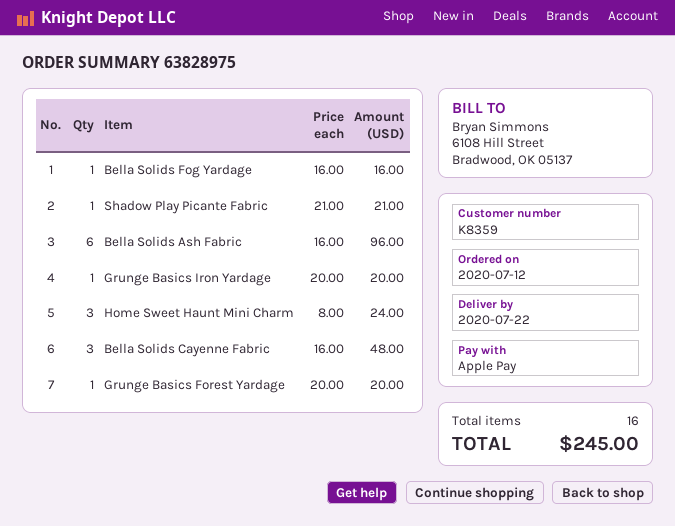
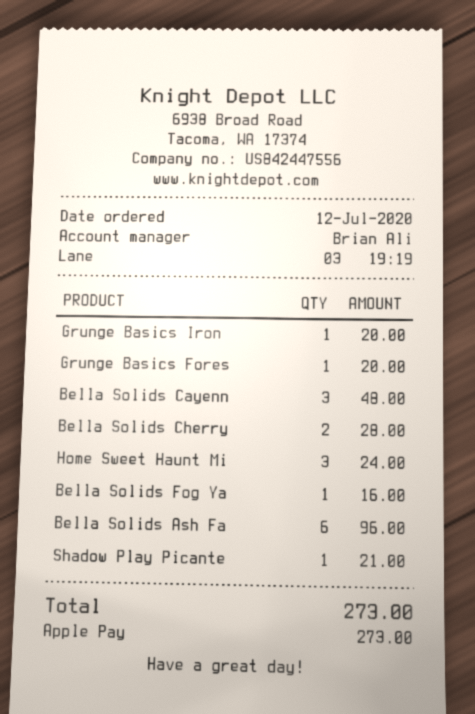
Bella Solids Cherry: none -> 2 for 28.00
total: 245.00 -> 273.00

